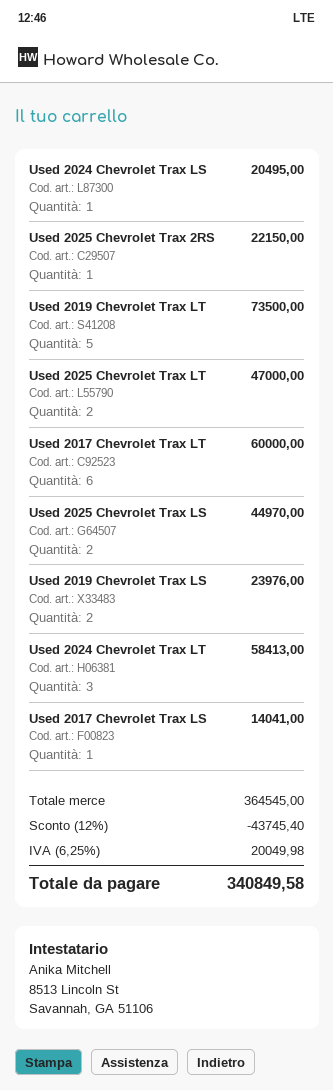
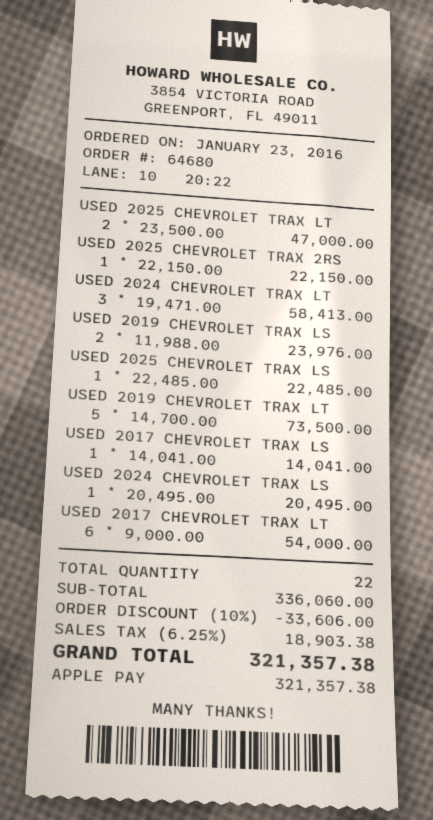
Used 2017 Chevrolet Trax LT: 6 for 60000.00 -> 6 for 54000.00
Used 2025 Chevrolet Trax LS: 2 for 44970.00 -> 1 for 22485.00
subtotal: 364545.00 -> 336060.00
discount: 12% = 43745.40 -> 10% = 33606.00
tax: 6.25% = 20049.98 -> 6.25% = 18903.38
total: 340849.58 -> 321357.38

